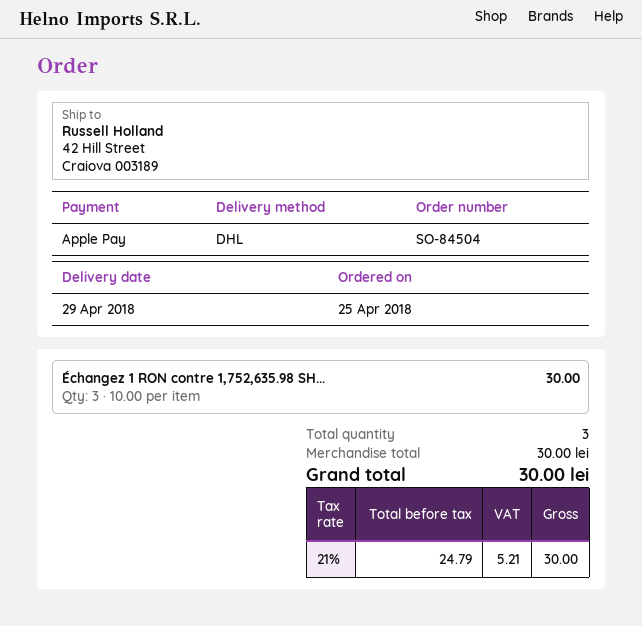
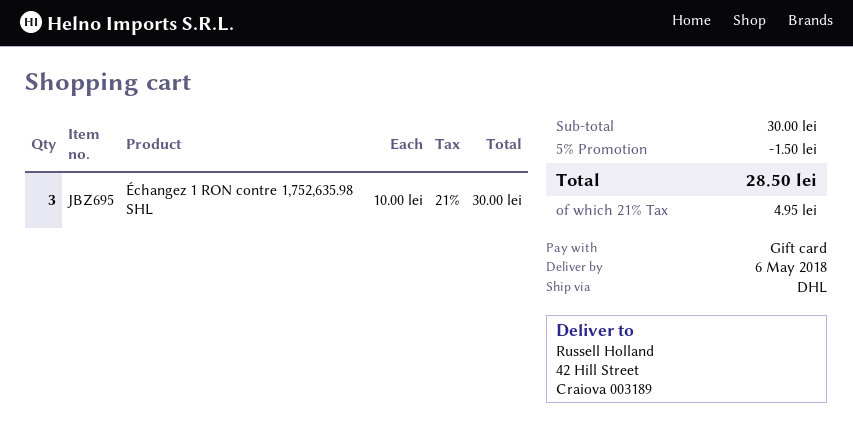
delivery date: 2018-04-29 -> 2018-05-06
payment method: Apple Pay -> gift card
discount: none -> 5% = 1.50
tax: 21% = 5.21 -> 21% = 4.95
total: 30.00 -> 28.50

